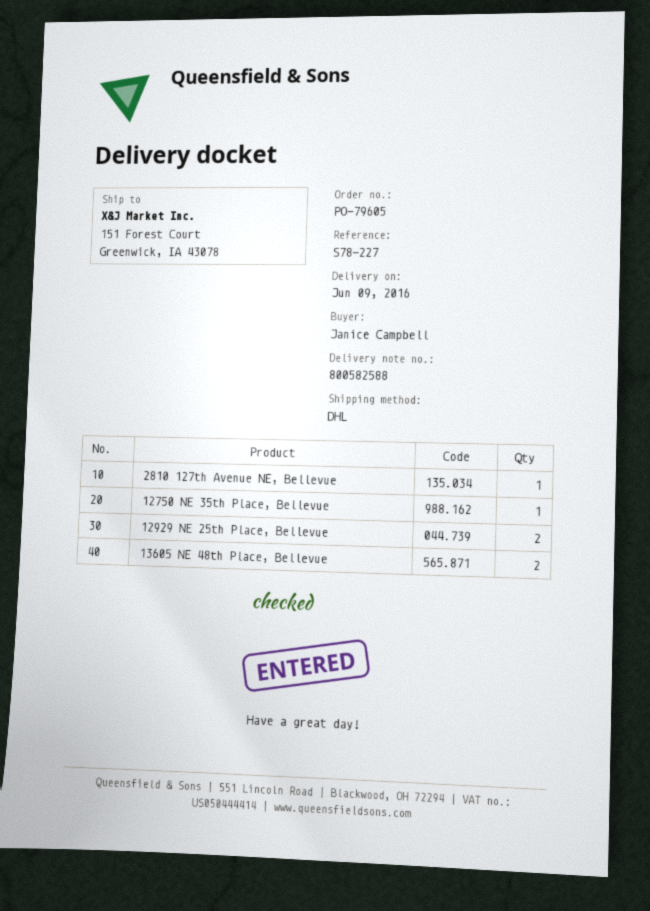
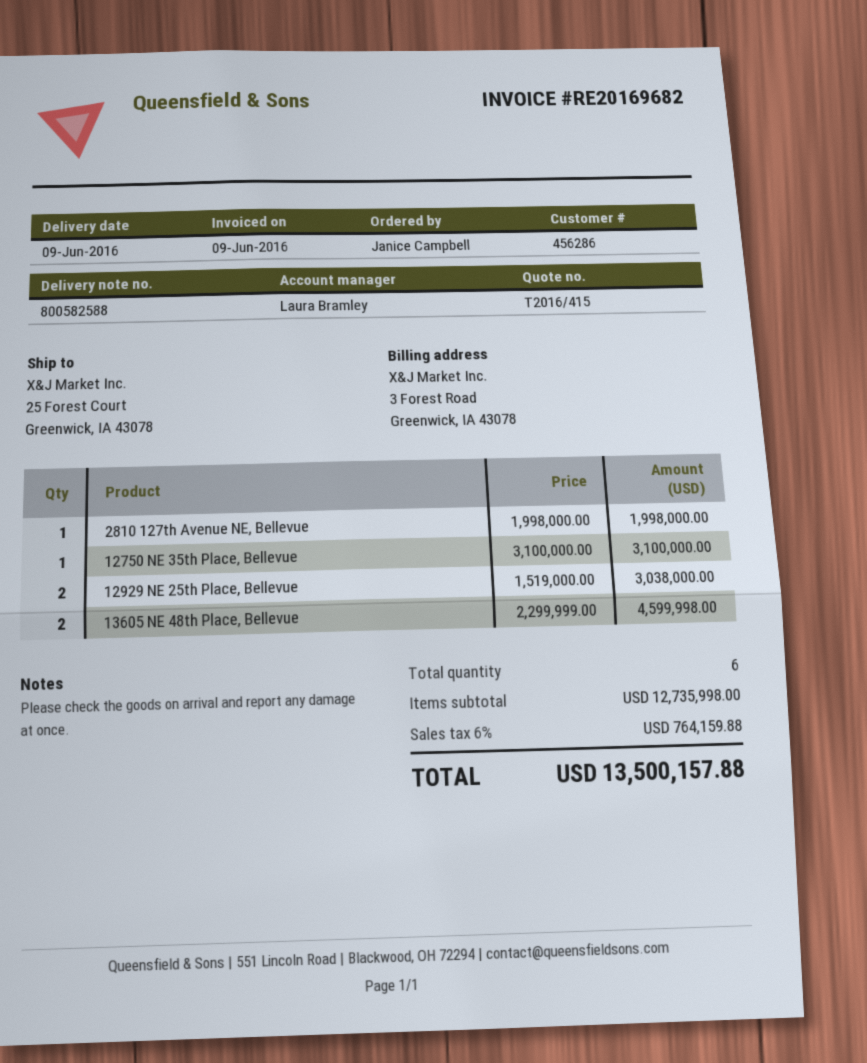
ship to: 151 Forest Court, Greenwick, IA 43078 -> 25 Forest Court, Greenwick, IA 43078

